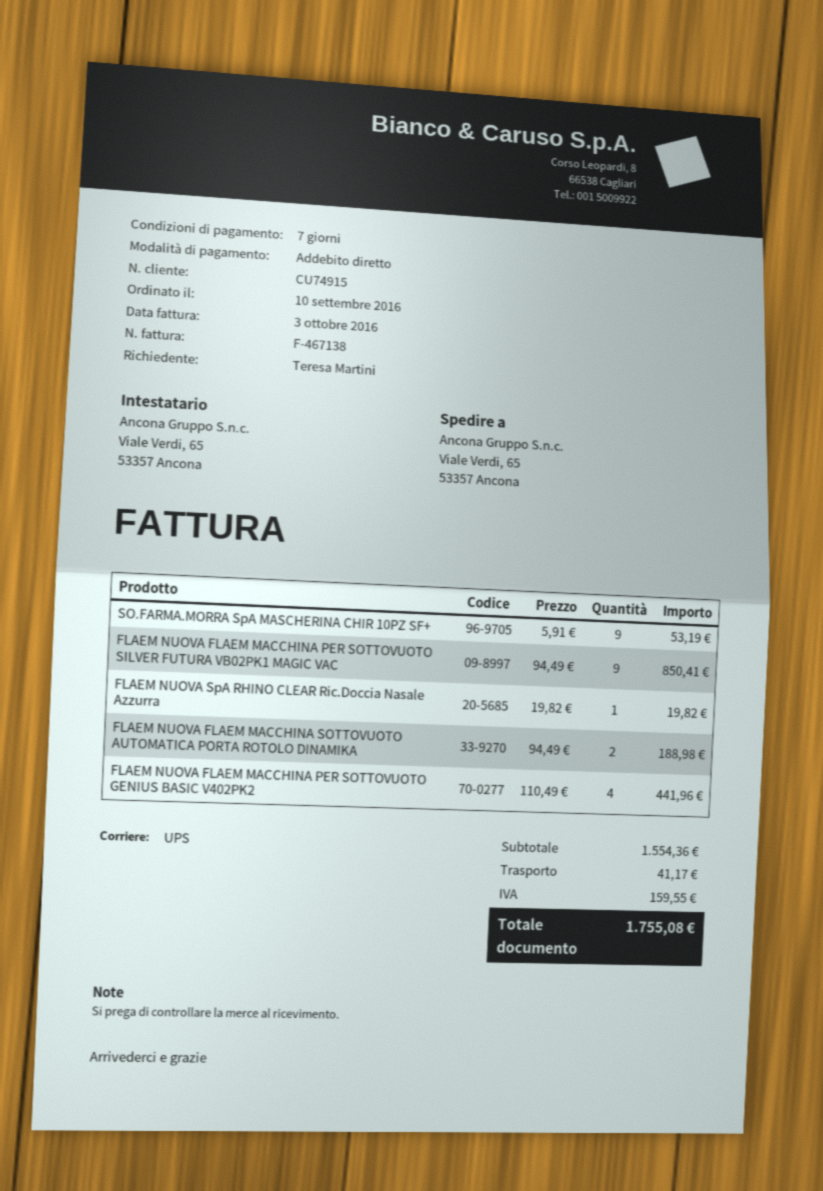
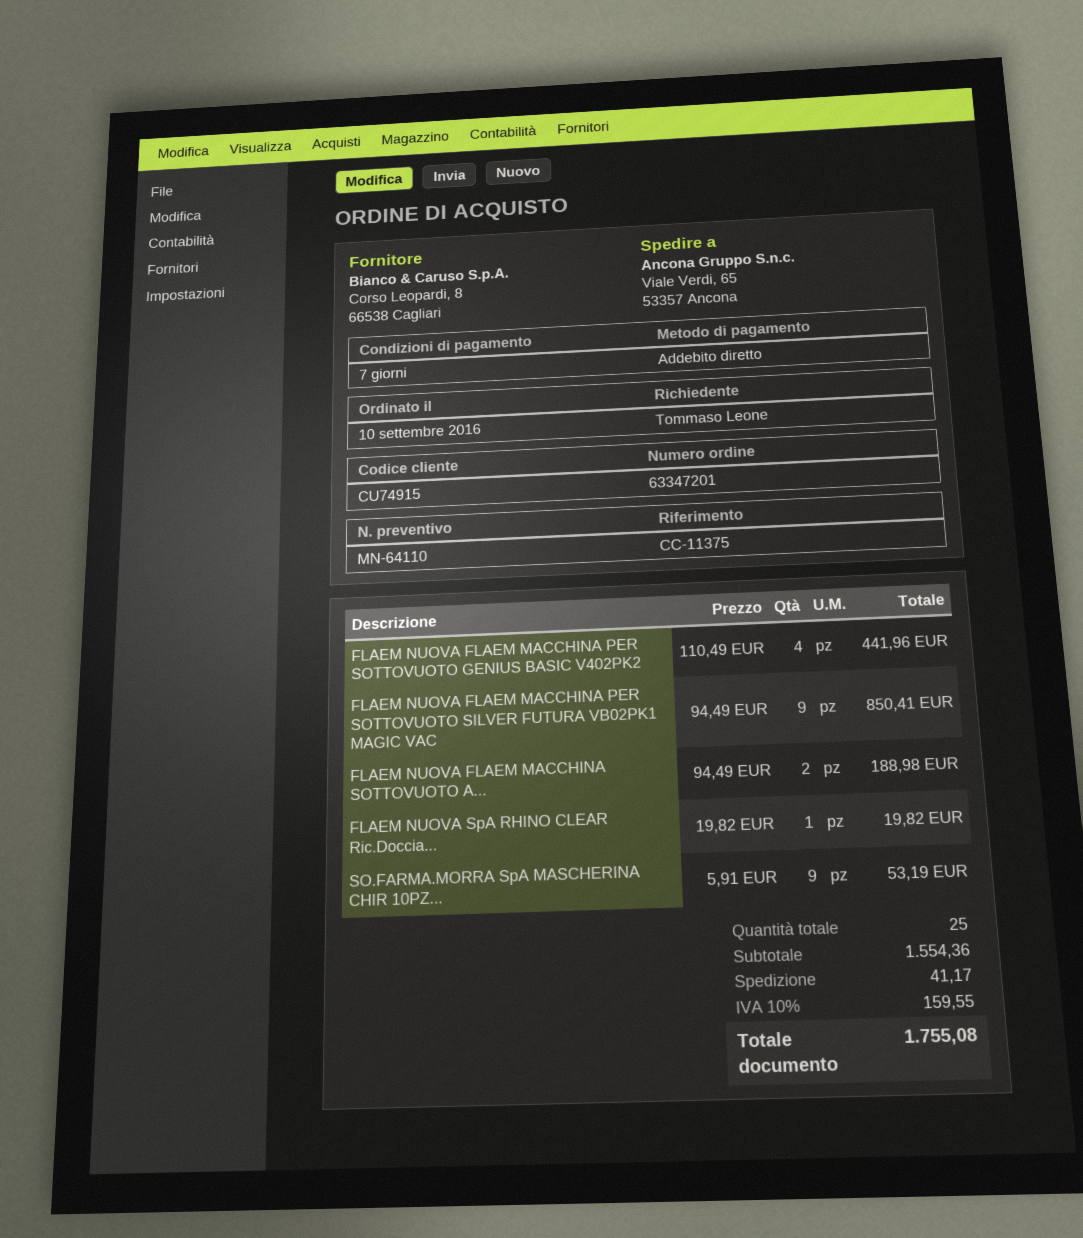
ordered by: Teresa Martini -> Tommaso Leone

